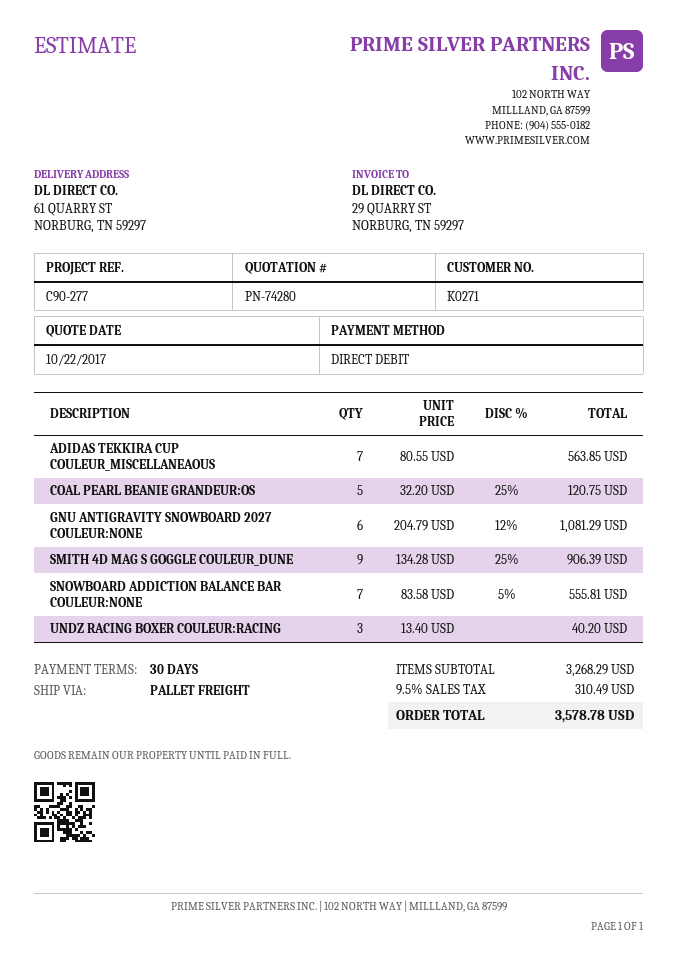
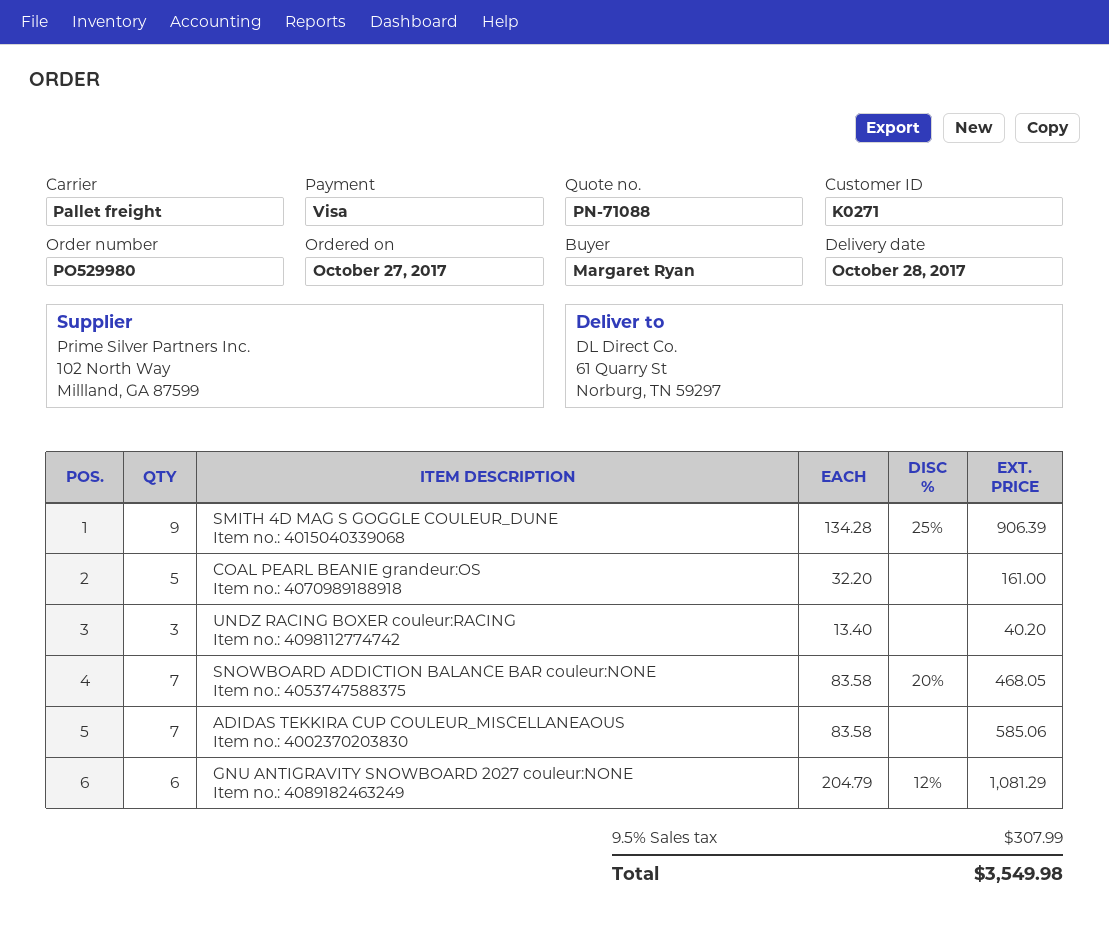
quote number: PN-74280 -> PN-71088
payment method: direct debit -> Visa
ADIDAS TEKKIRA CUP COULEUR_MISCELLANEAOUS: 7 x 80.55 = 563.85 -> 7 x 83.58 = 585.06
COAL PEARL BEANIE GRANDEUR:OS: 5 x 32.20 - 25% = 120.75 -> 5 x 32.20 = 161.00
SNOWBOARD ADDICTION BALANCE BAR COULEUR:NONE: 7 x 83.58 - 5% = 555.81 -> 7 x 83.58 - 20% = 468.05
tax: 9.5% = 310.49 -> 9.5% = 307.99
total: 3578.78 -> 3549.98

